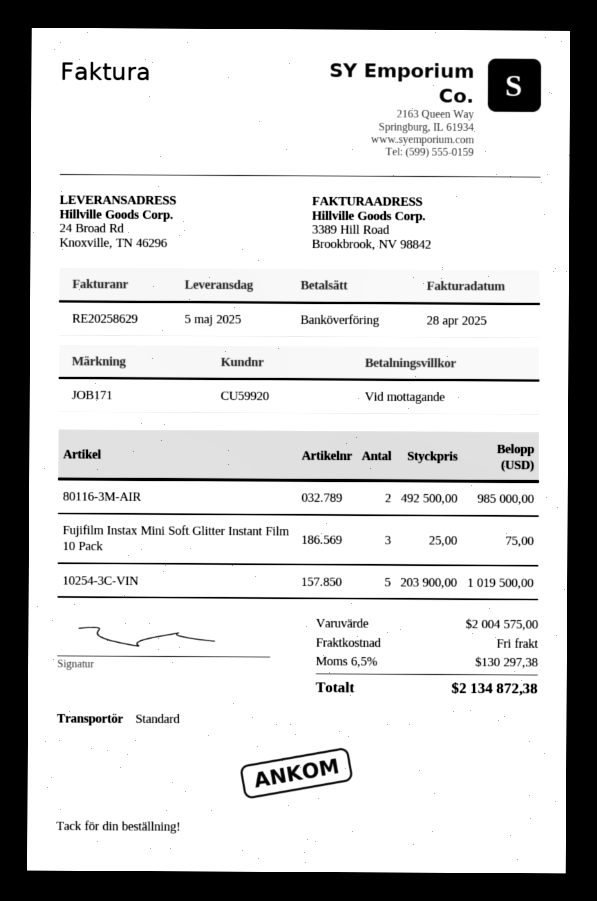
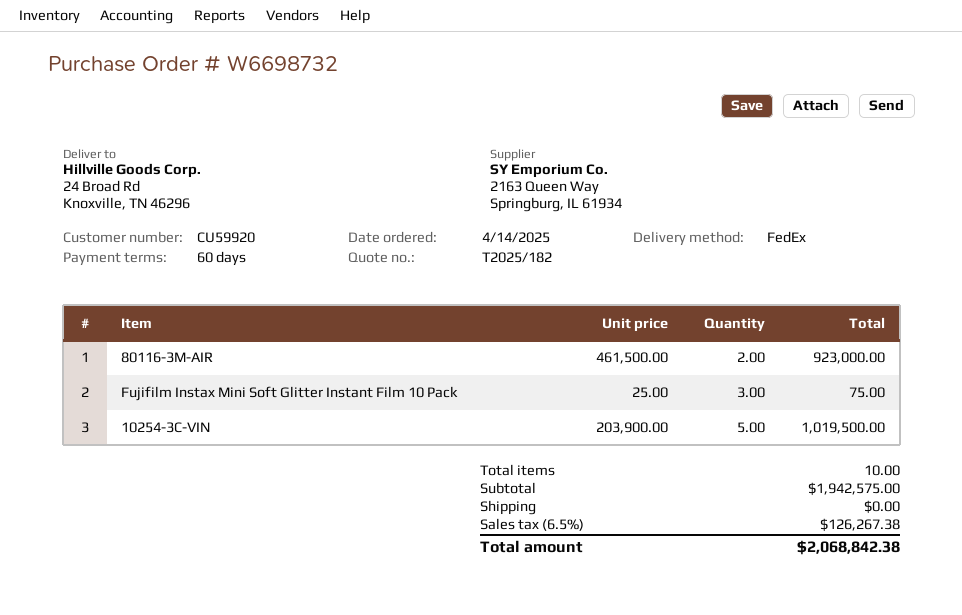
payment terms: on receipt -> 60 days
shipping method: standard -> FedEx
80116-3M-AIR: 2 x 492500.00 = 985000.00 -> 2 x 461500.00 = 923000.00
subtotal: 2004575.00 -> 1942575.00
tax: 6.5% = 130297.38 -> 6.5% = 126267.38
total: 2134872.38 -> 2068842.38

